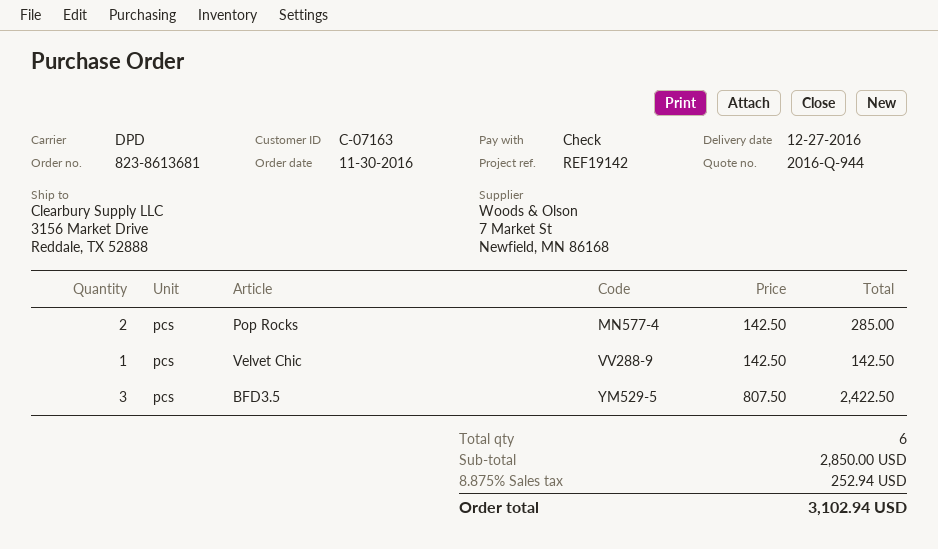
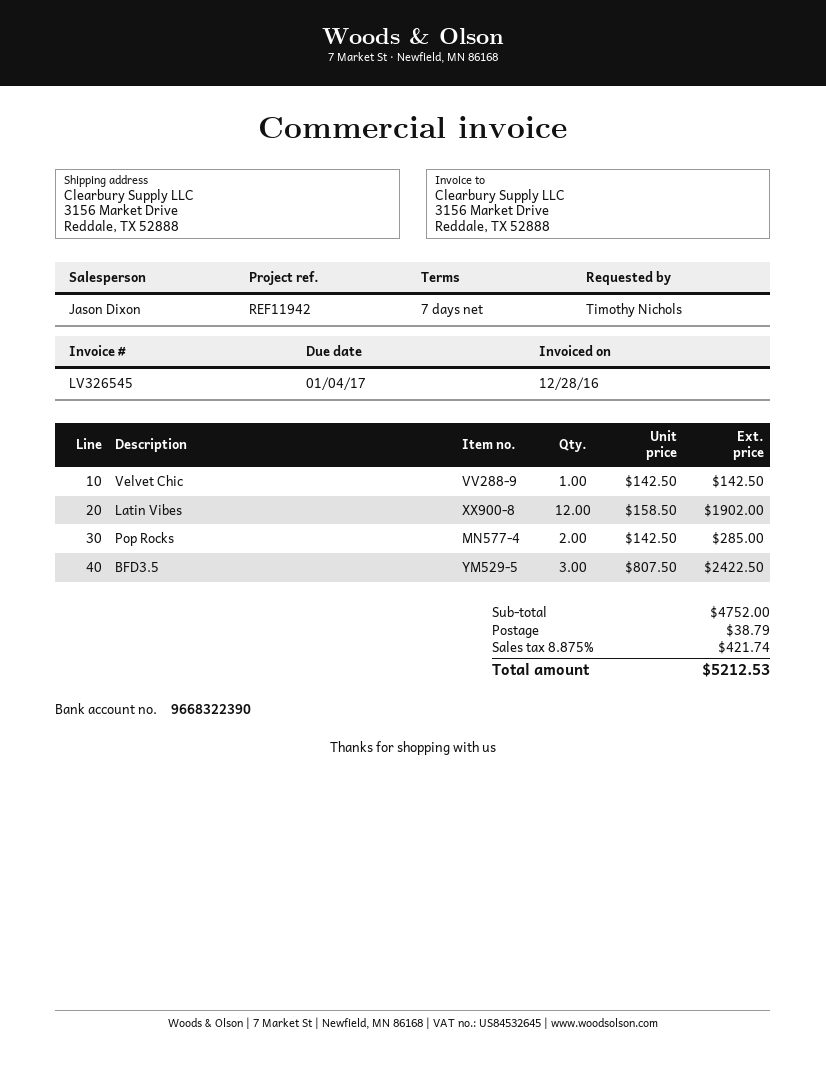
reference: REF19142 -> REF11942
Latin Vibes: none -> 12 x 158.50 = 1902.00
subtotal: 2850.00 -> 4752.00
shipping: none -> 38.79
tax: 8.875% = 252.94 -> 8.875% = 421.74
total: 3102.94 -> 5212.53

